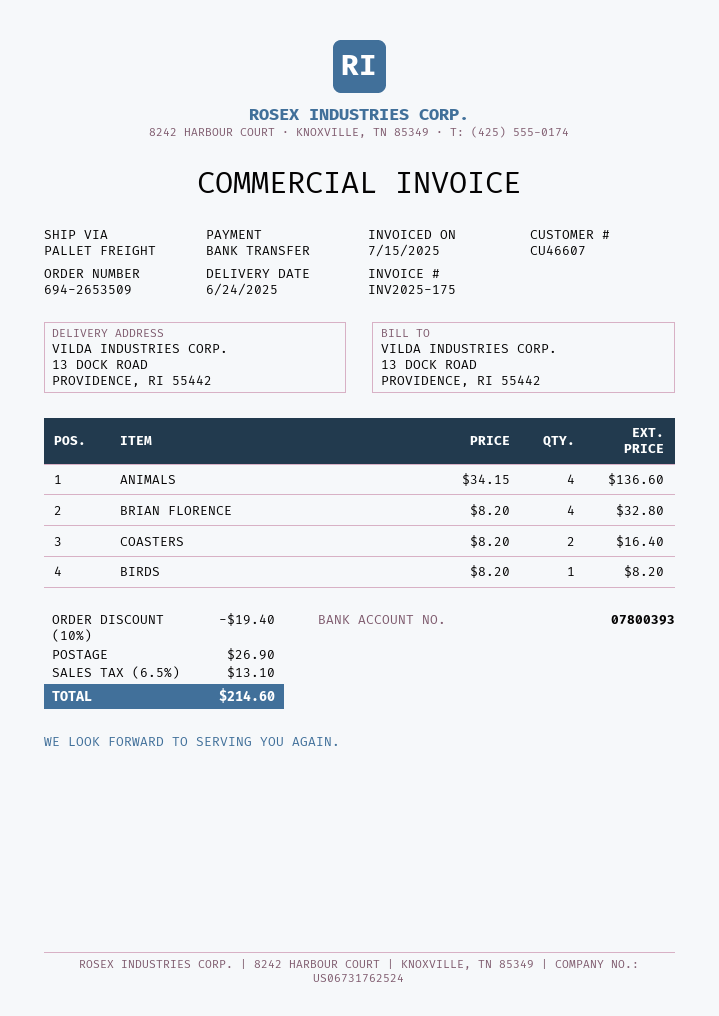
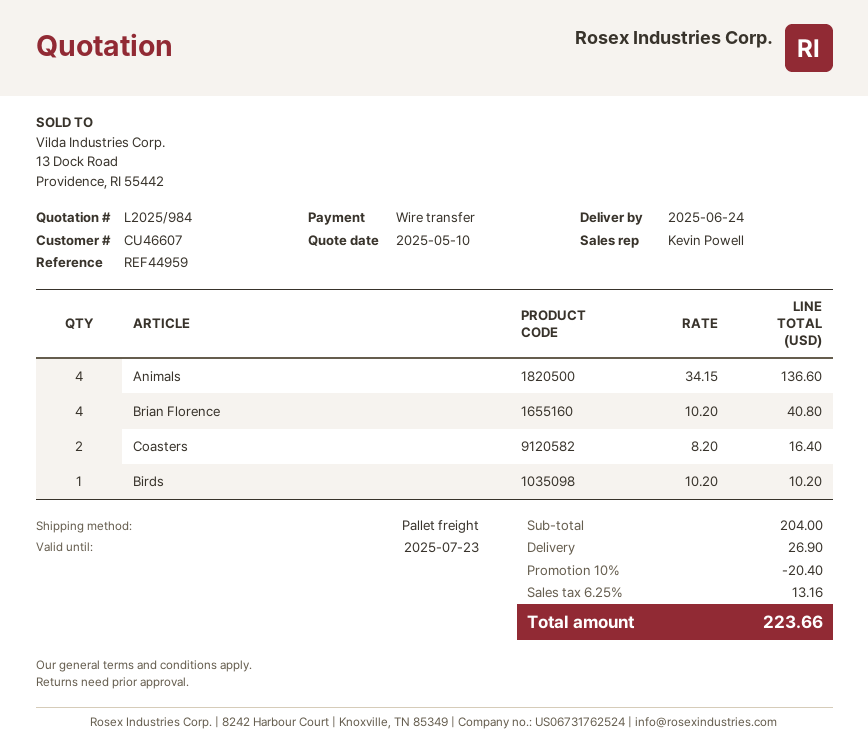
BRIAN FLORENCE: 4 x 8.20 = 32.80 -> 4 x 10.20 = 40.80
BIRDS: 1 x 8.20 = 8.20 -> 1 x 10.20 = 10.20
discount: 10% = 19.40 -> 10% = 20.40
tax: 6.5% = 13.10 -> 6.25% = 13.16
total: 214.60 -> 223.66

